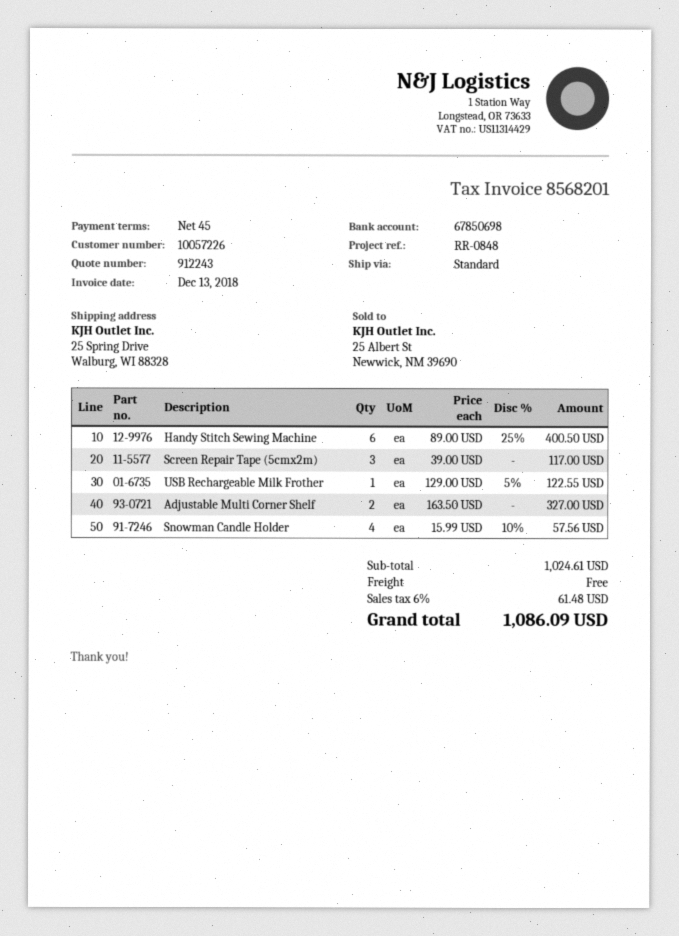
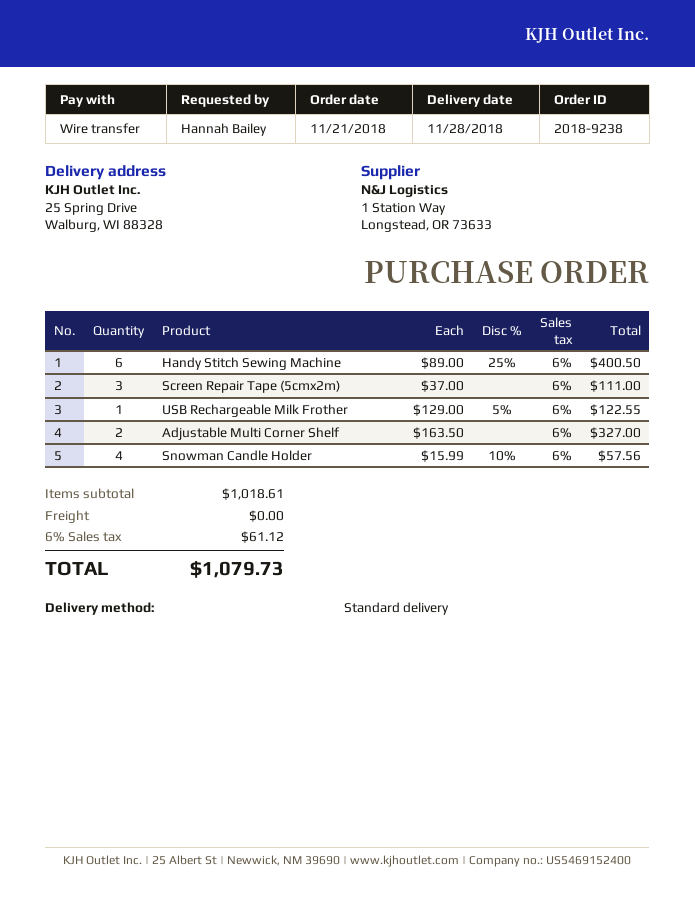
Screen Repair Tape (5cmx2m): 3 x 39.00 = 117.00 -> 3 x 37.00 = 111.00
subtotal: 1024.61 -> 1018.61
tax: 6% = 61.48 -> 6% = 61.12
total: 1086.09 -> 1079.73

